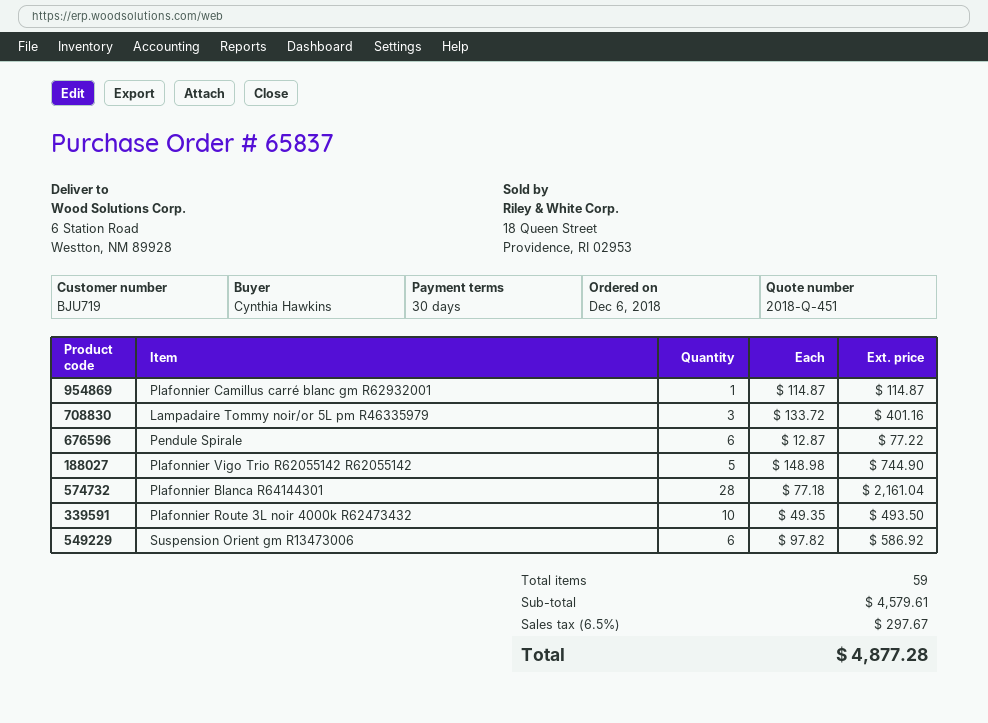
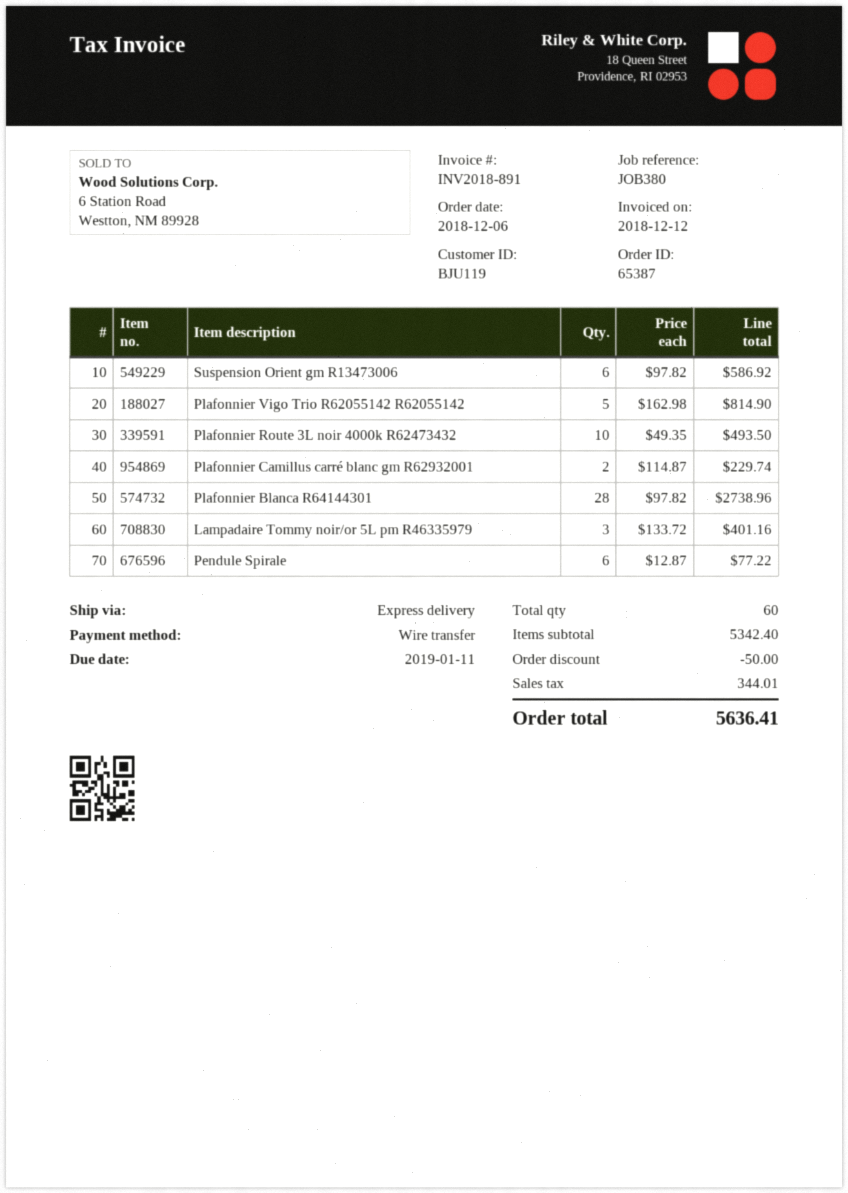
order number: 65837 -> 65387
customer number: BJU719 -> BJU119
Plafonnier Camillus carré blanc gm R62932001: 1 x 114.87 = 114.87 -> 2 x 114.87 = 229.74
Plafonnier Vigo Trio R62055142 R62055142: 5 x 148.98 = 744.90 -> 5 x 162.98 = 814.90
Plafonnier Blanca R64144301: 28 x 77.18 = 2161.04 -> 28 x 97.82 = 2738.96
total quantity: 59 -> 60
subtotal: 4579.61 -> 5342.40
discount: none -> 50.00
tax: 297.67 -> 344.01
total: 4877.28 -> 5636.41

